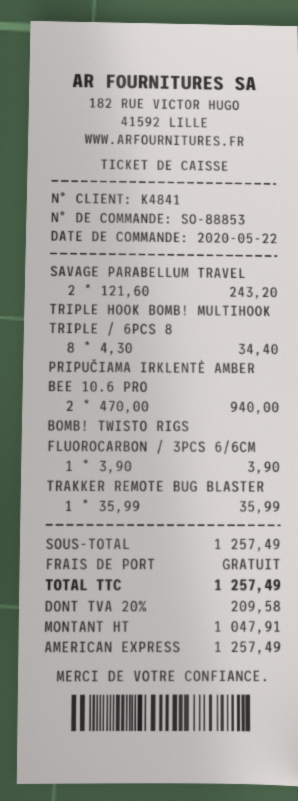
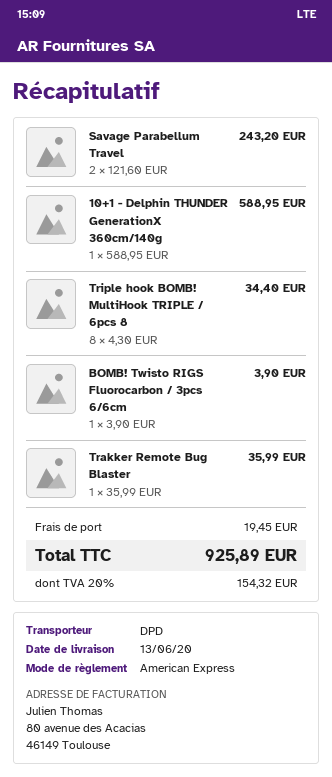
PRIPUČIAMA IRKLENTĖ AMBER BEE 10.6 PRO: 2 x 470.00 = 940.00 -> none
10+1 - Delphin THUNDER GenerationX 360cm/140g: none -> 1 x 588.95 = 588.95
shipping: 0.00 -> 19.45
tax: 20% = 209.58 -> 20% = 154.32
total: 1257.49 -> 925.89

